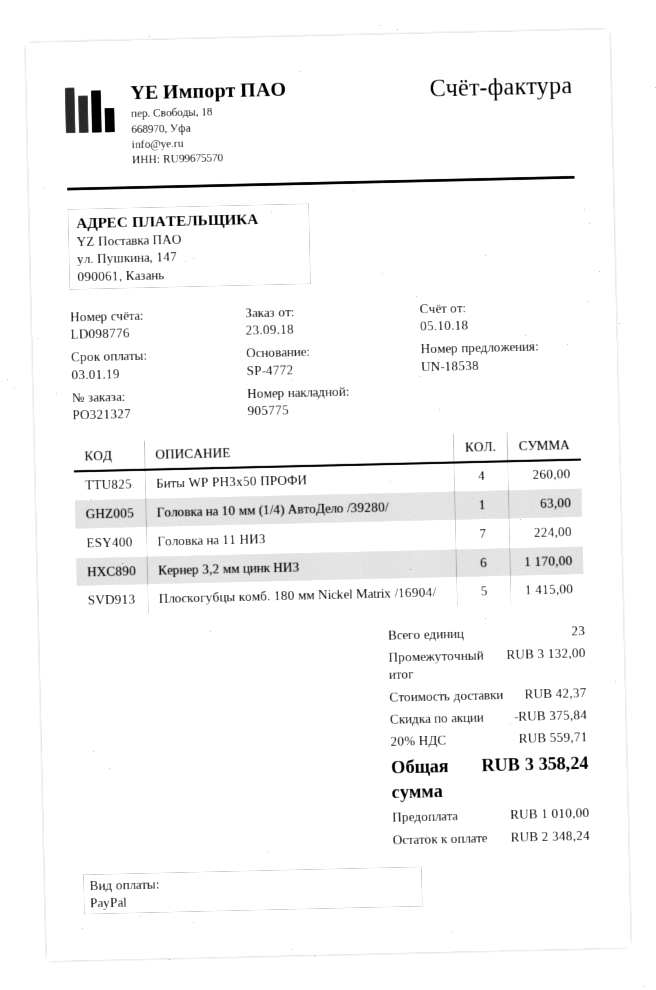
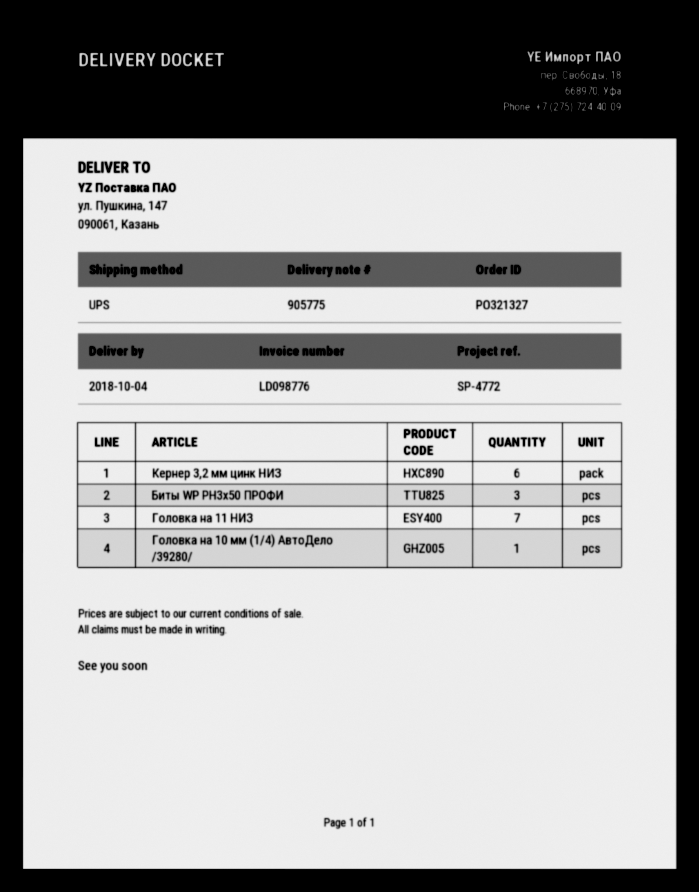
Биты WP PH3х50 ПРОФИ: 4 -> 3
Плоскогубцы комб. 180 мм Nickel Matrix /16904/: 5 -> none

